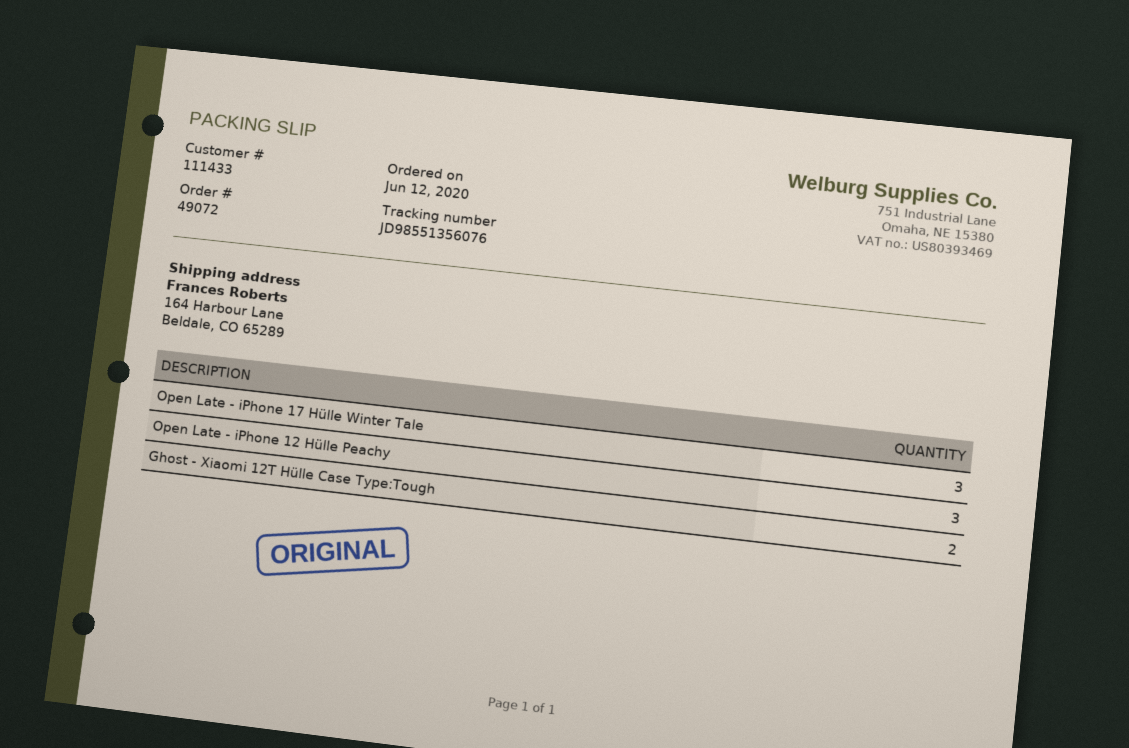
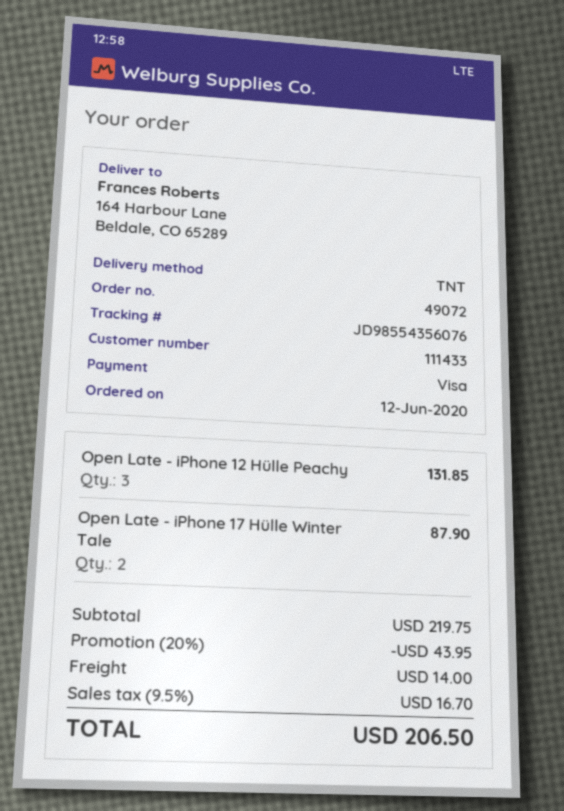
tracking number: JD98551356076 -> JD98554356076
Open Late - iPhone 17 Hülle Winter Tale: 3 -> 2
Ghost - Xiaomi 12T Hülle Case Type:Tough: 2 -> none

